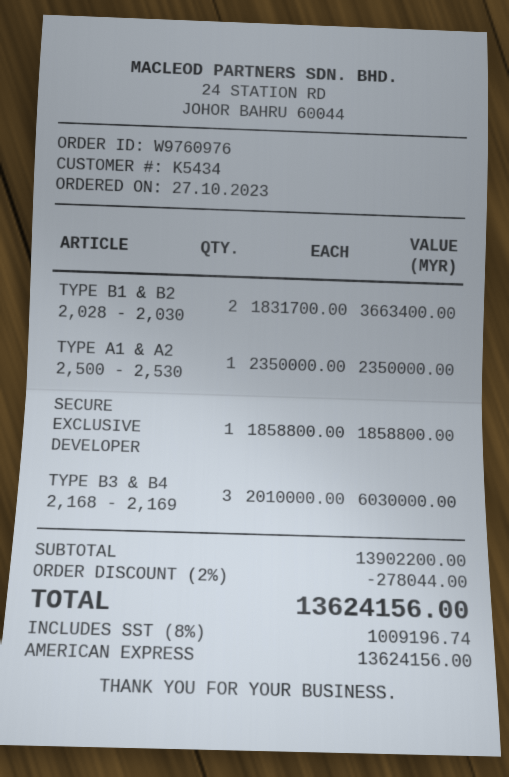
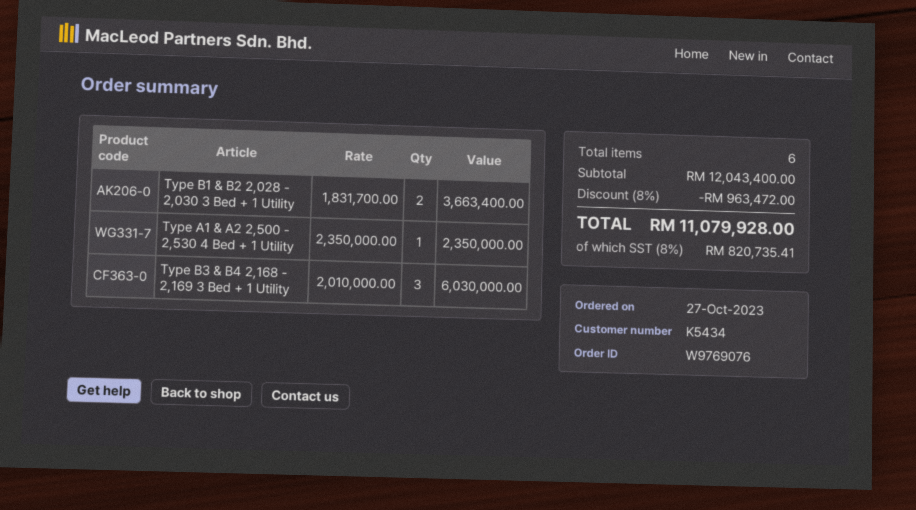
order number: W9760976 -> W9769076
SECURE EXCLUSIVE DEVELOPER: 1 x 1858800.00 = 1858800.00 -> none
subtotal: 13902200.00 -> 12043400.00
discount: 2% = 278044.00 -> 8% = 963472.00
tax: 8% = 1009196.74 -> 8% = 820735.41
total: 13624156.00 -> 11079928.00

